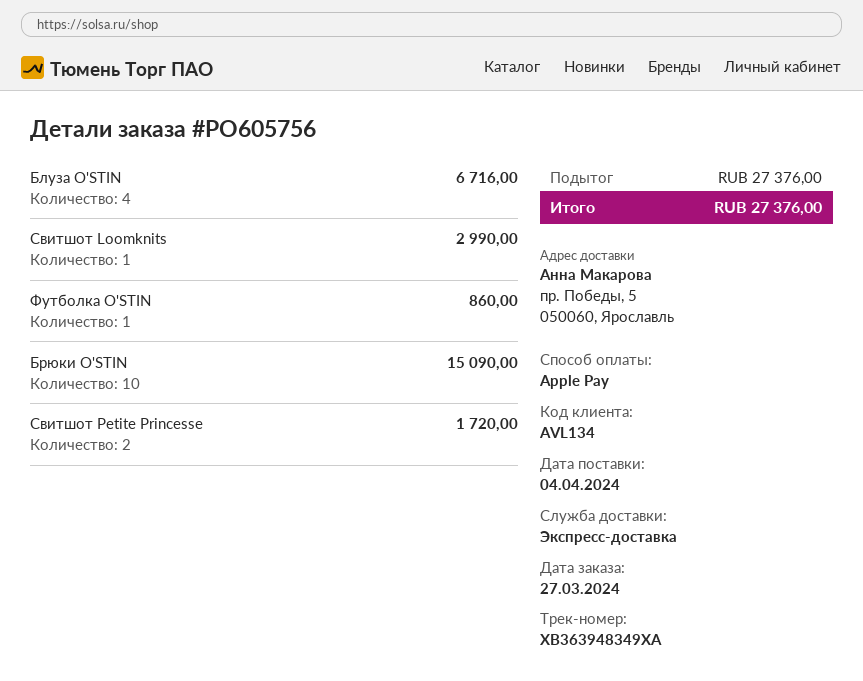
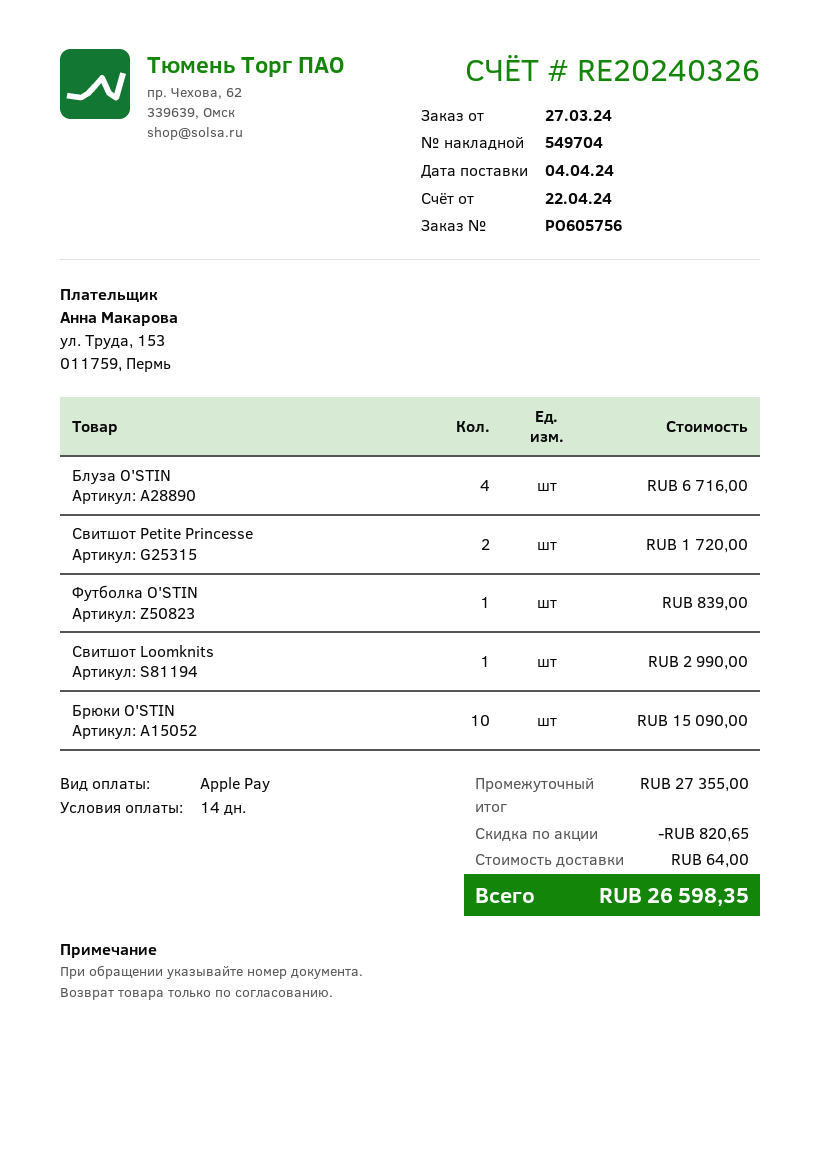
Футболка O'STIN: 1 for 860.00 -> 1 for 839.00
subtotal: 27376.00 -> 27355.00
discount: none -> 820.65
shipping: none -> 64.00
total: 27376.00 -> 26598.35

